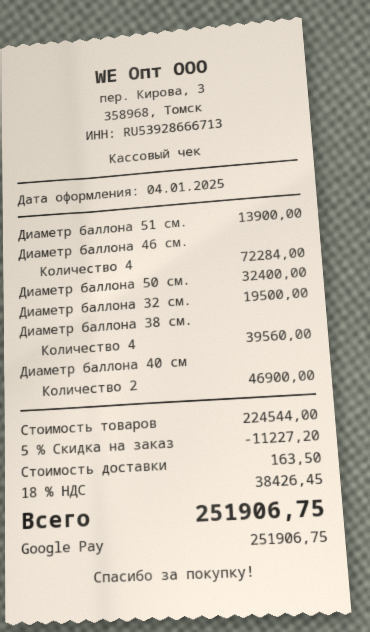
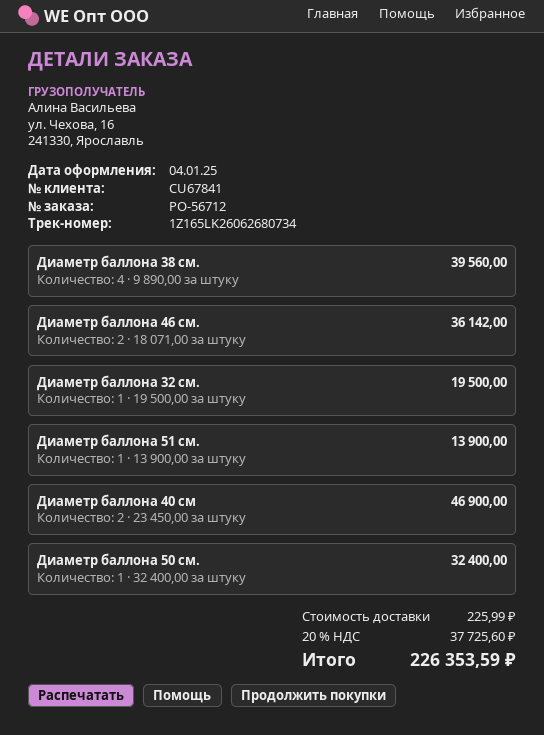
Диаметр баллона 46 см.: 4 for 72284.00 -> 2 for 36142.00
discount: 5% = 11227.20 -> none
shipping: 163.50 -> 225.99
tax: 18% = 38426.45 -> 20% = 37725.60
total: 251906.75 -> 226353.59

